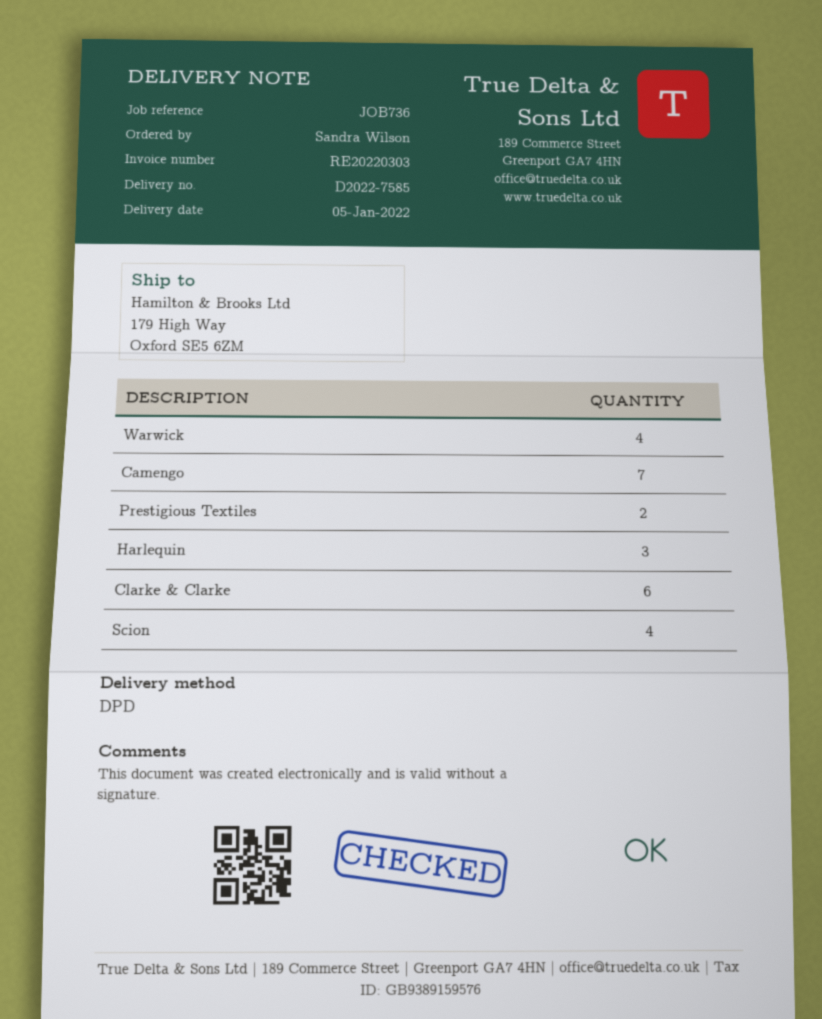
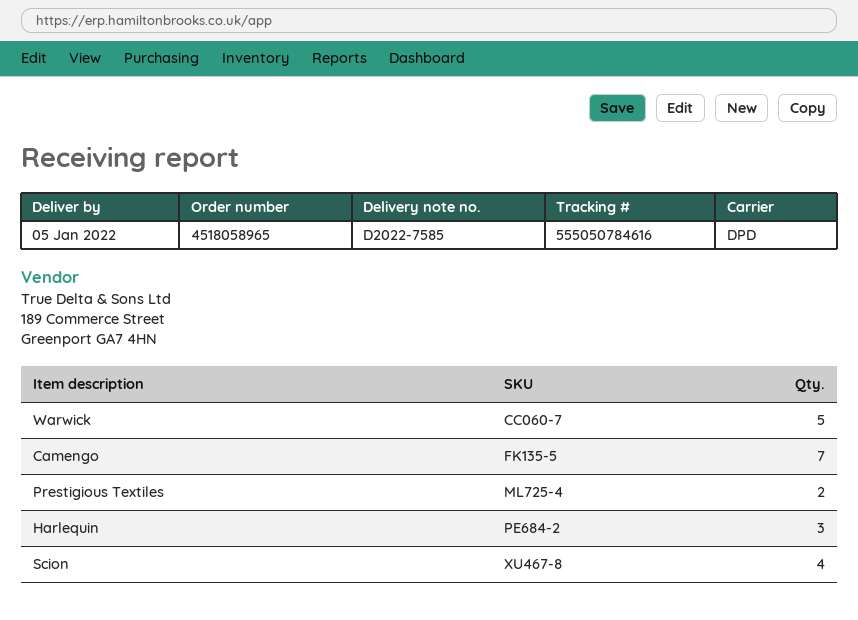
Warwick: 4 -> 5
Clarke & Clarke: 6 -> none

